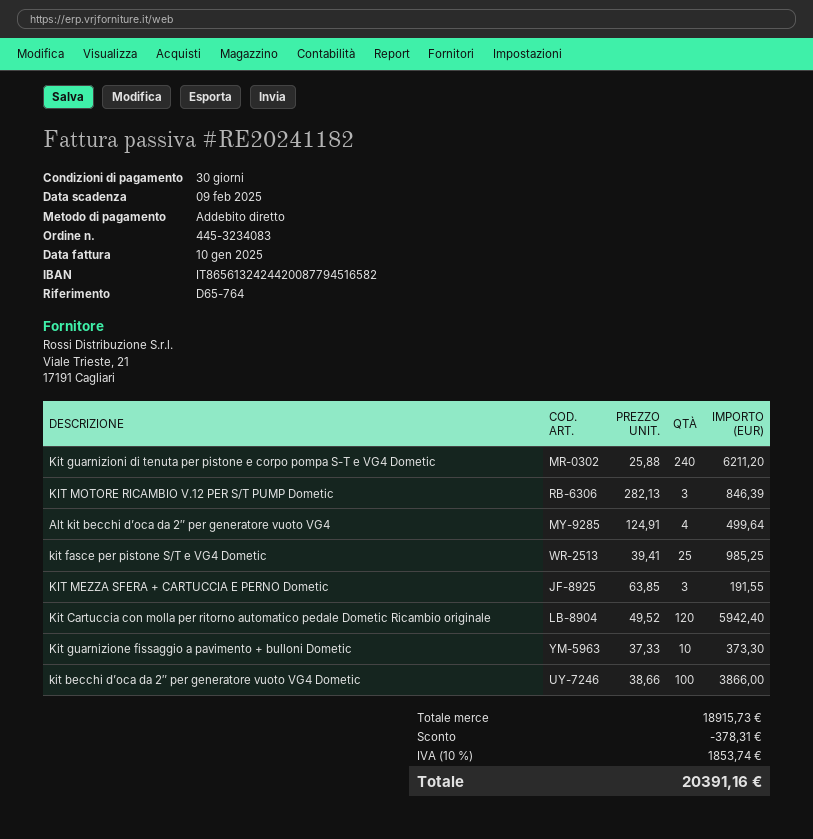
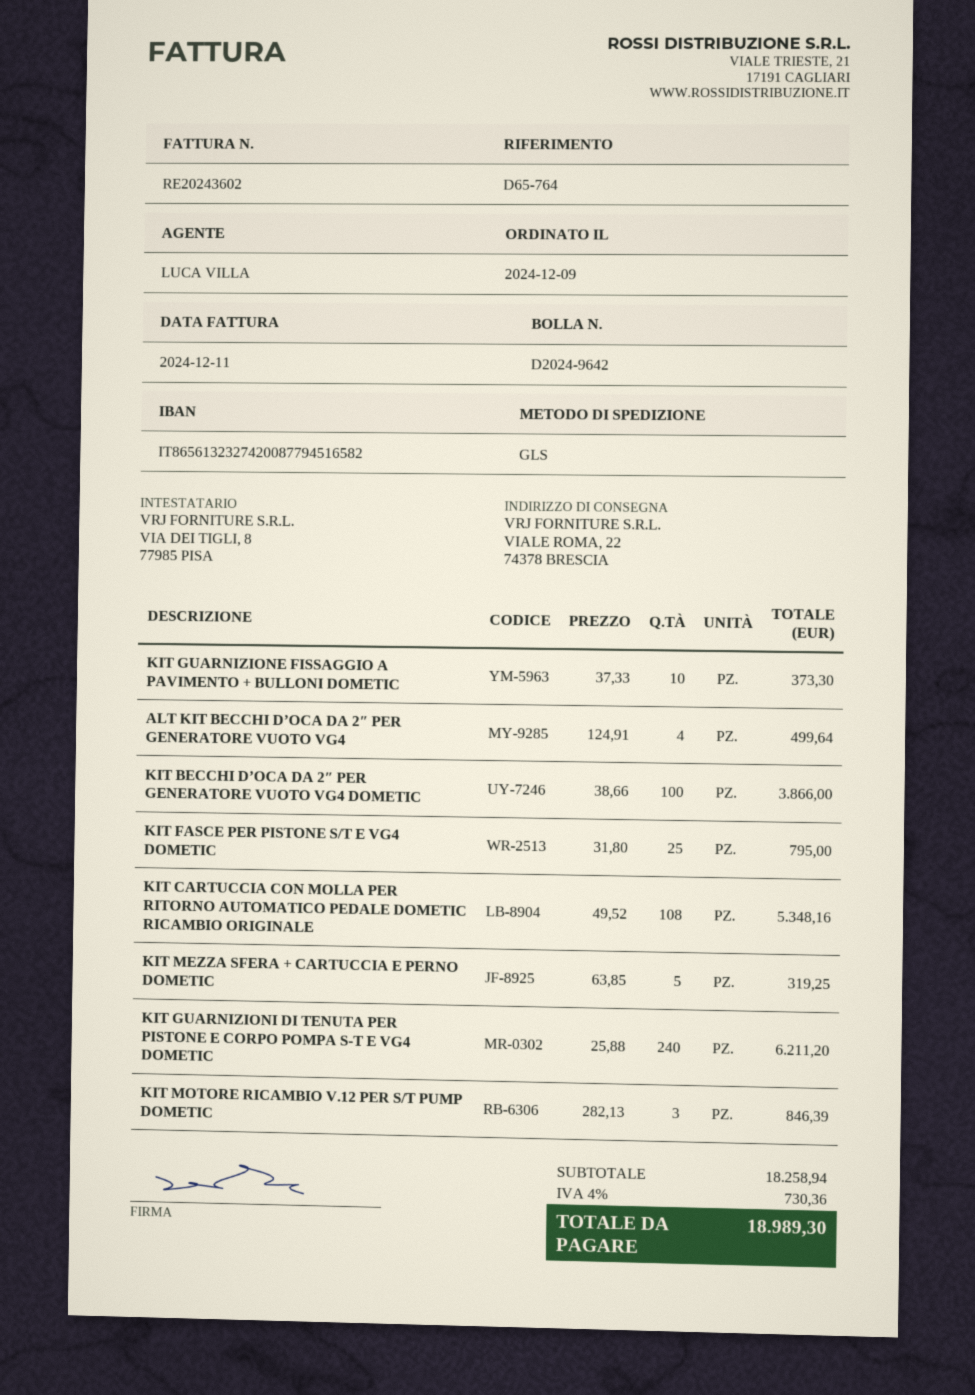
invoice number: RE20241182 -> RE20243602
invoice date: 2025-01-10 -> 2024-12-11
bank account: IT8656132424420087794516582 -> IT8656132327420087794516582
kit fasce per pistone S/T e VG4 Dometic: 25 x 39.41 = 985.25 -> 25 x 31.80 = 795.00
KIT MEZZA SFERA + CARTUCCIA E PERNO Dometic: 3 x 63.85 = 191.55 -> 5 x 63.85 = 319.25
Kit Cartuccia con molla per ritorno automatico pedale Dometic Ricambio originale: 120 x 49.52 = 5942.40 -> 108 x 49.52 = 5348.16
subtotal: 18915.73 -> 18258.94
discount: 378.31 -> none
tax: 10% = 1853.74 -> 4% = 730.36
total: 20391.16 -> 18989.30

